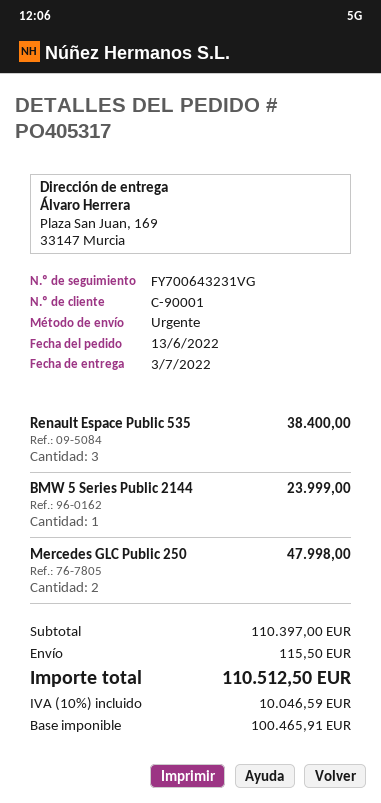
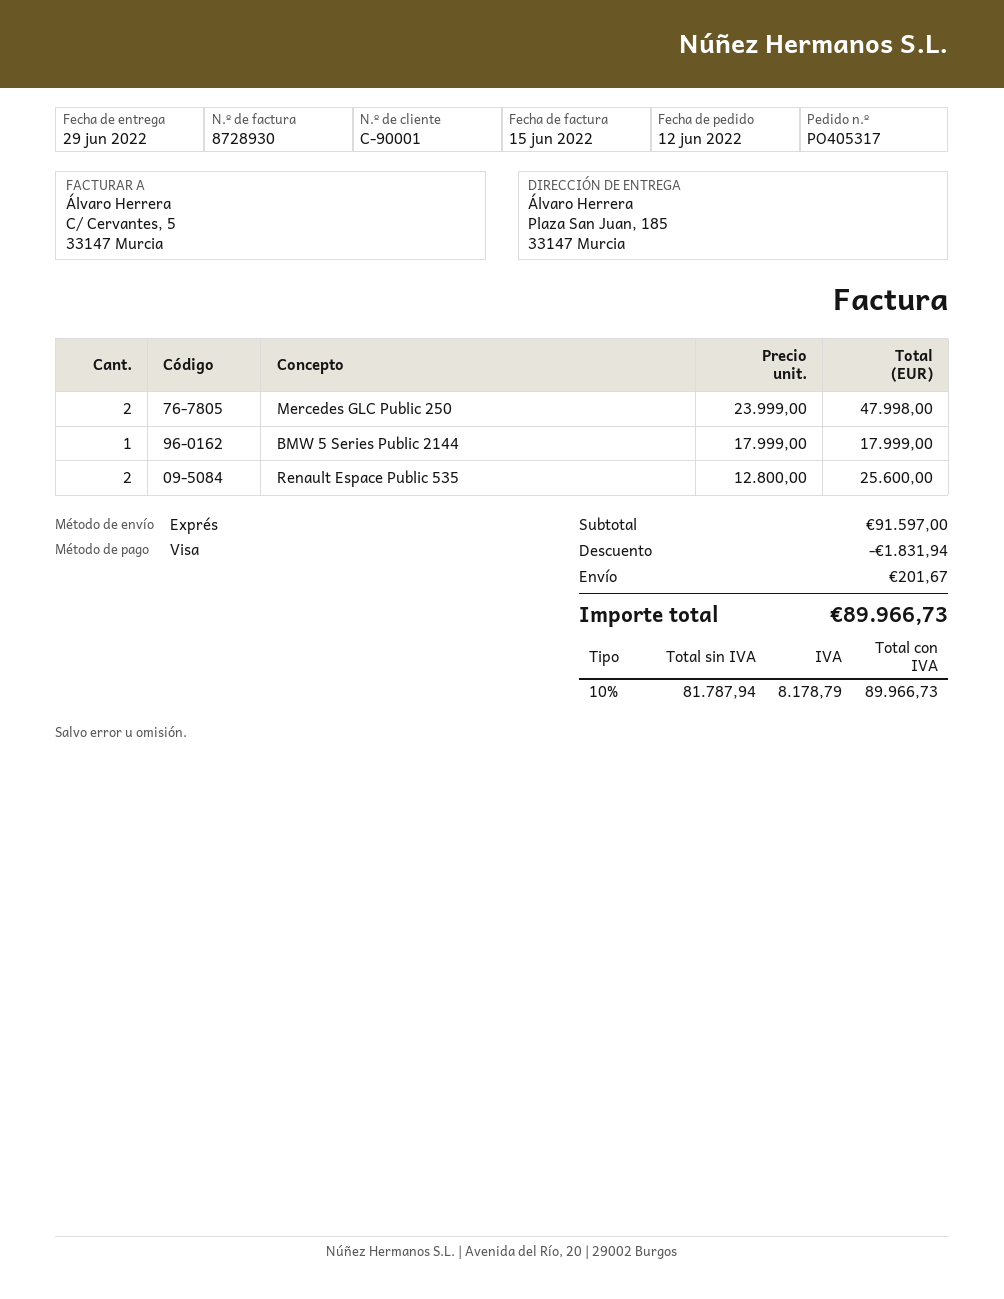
order date: 2022-06-13 -> 2022-06-12
delivery date: 2022-07-03 -> 2022-06-29
ship to: Plaza San Juan, 169, 33147 Murcia -> Plaza San Juan, 185, 33147 Murcia
Renault Espace Public 535: 3 for 38400.00 -> 2 for 25600.00
BMW 5 Series Public 2144: 1 for 23999.00 -> 1 for 17999.00
subtotal: 110397.00 -> 91597.00
discount: none -> 1831.94
shipping: 115.50 -> 201.67
net: 100465.91 -> 81787.94
tax: 10% = 10046.59 -> 10% = 8178.79
total: 110512.50 -> 89966.73

